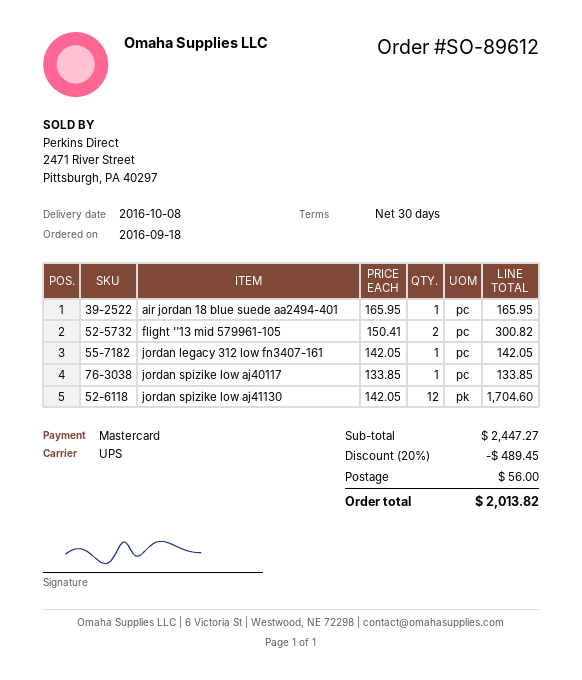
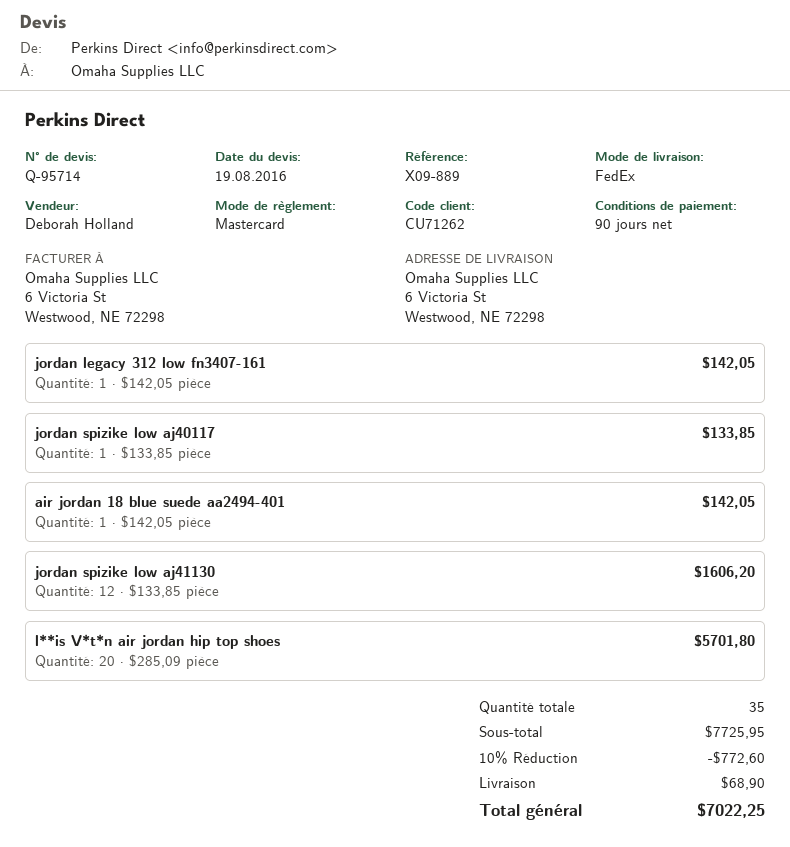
payment terms: 30 days -> 90 days
shipping method: UPS -> FedEx
air jordan 18 blue suede aa2494-401: 1 x 165.95 = 165.95 -> 1 x 142.05 = 142.05
flight ''13 mid 579961-105: 2 x 150.41 = 300.82 -> none
jordan spizike low aj41130: 12 x 142.05 = 1704.60 -> 12 x 133.85 = 1606.20
l**is V*t*n air jordan hip top shoes: none -> 20 x 285.09 = 5701.80
subtotal: 2447.27 -> 7725.95
discount: 20% = 489.45 -> 10% = 772.60
shipping: 56.00 -> 68.90
total: 2013.82 -> 7022.25

